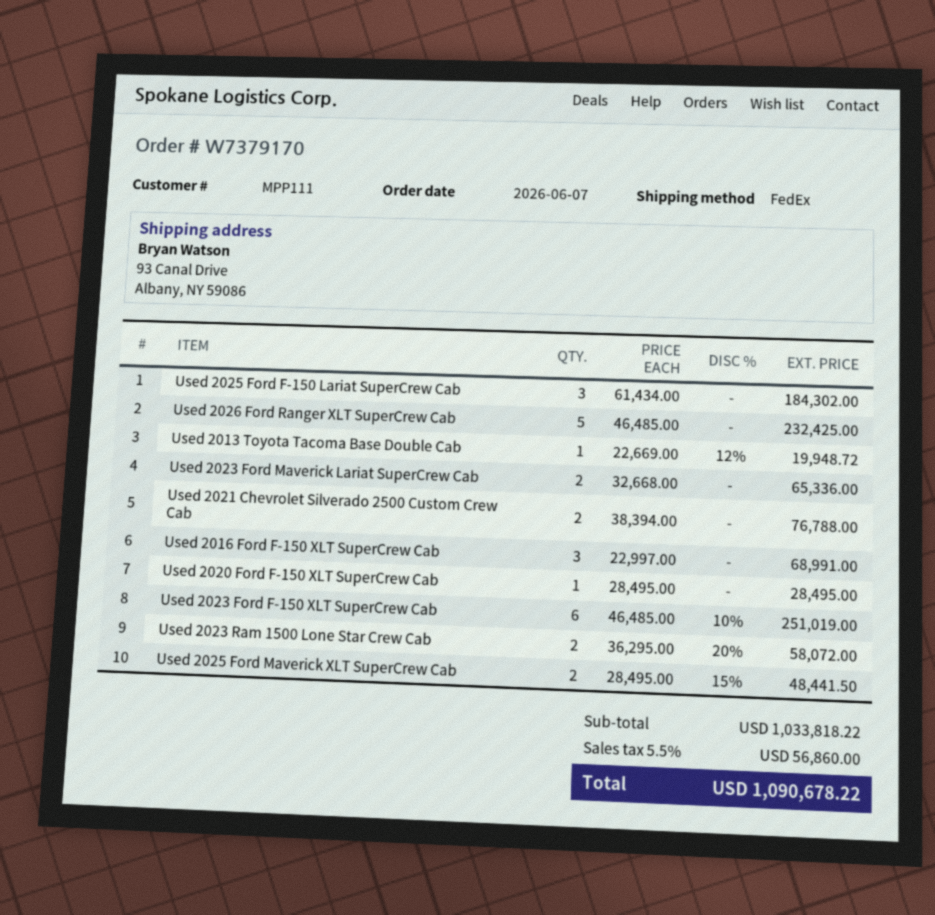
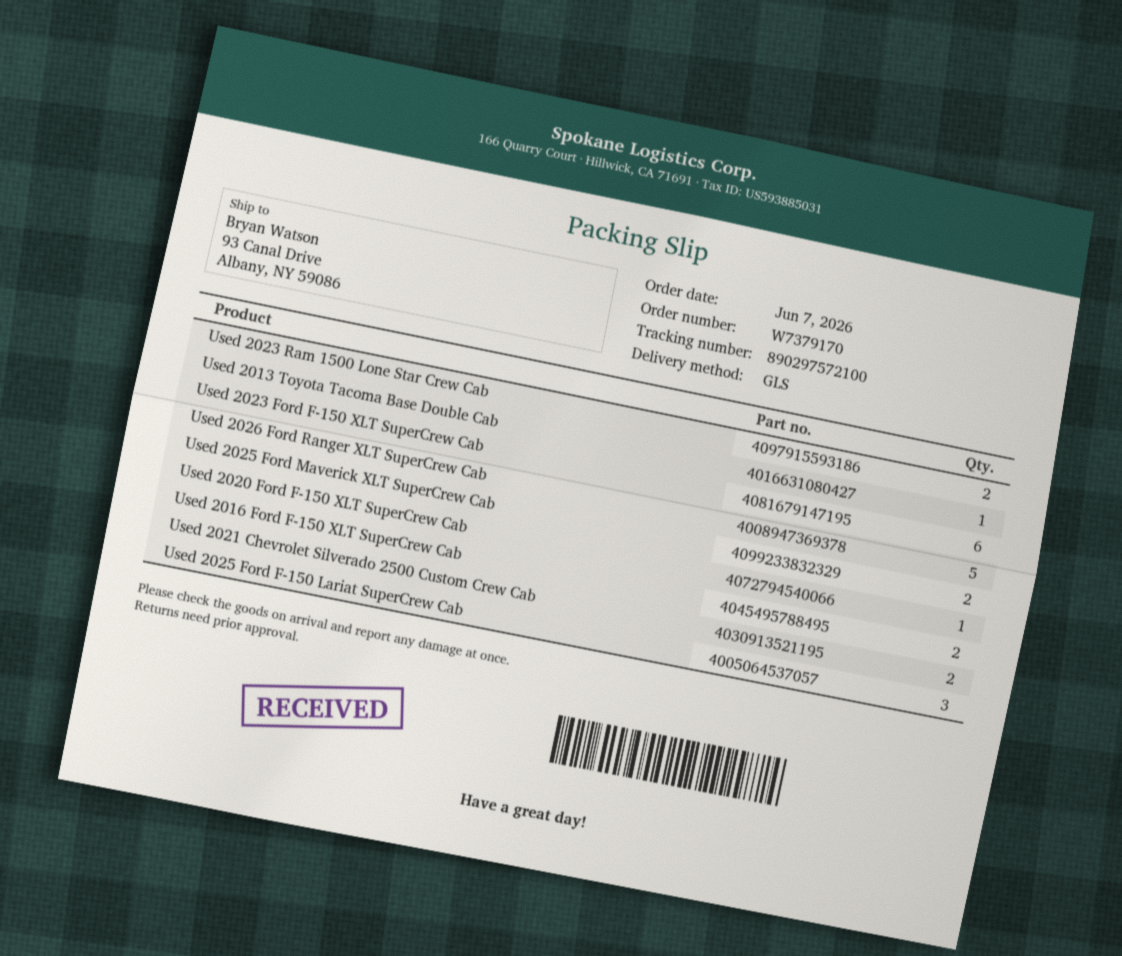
shipping method: FedEx -> GLS
Used 2023 Ford Maverick Lariat SuperCrew Cab: 2 -> none
Used 2016 Ford F-150 XLT SuperCrew Cab: 3 -> 2

